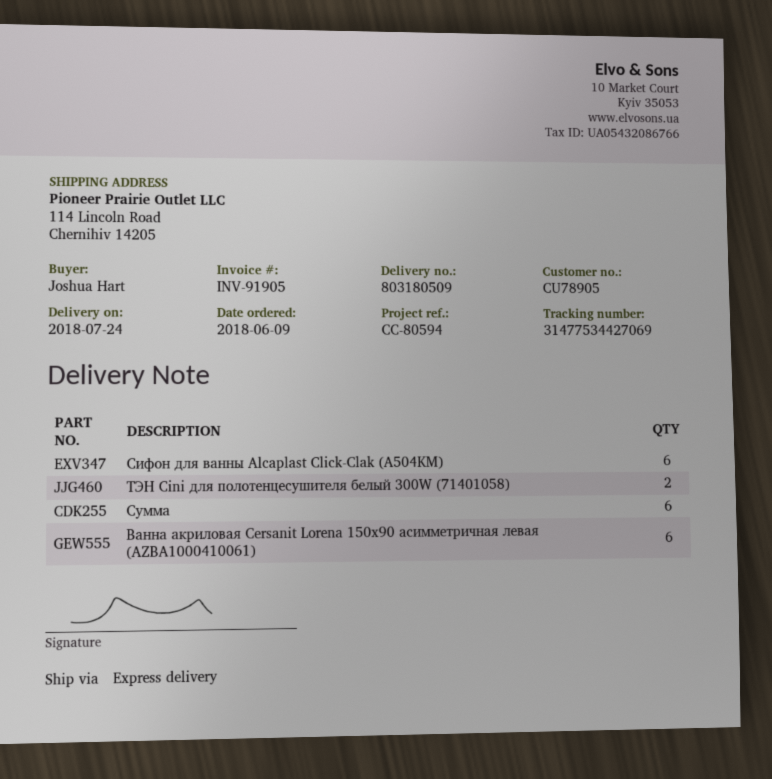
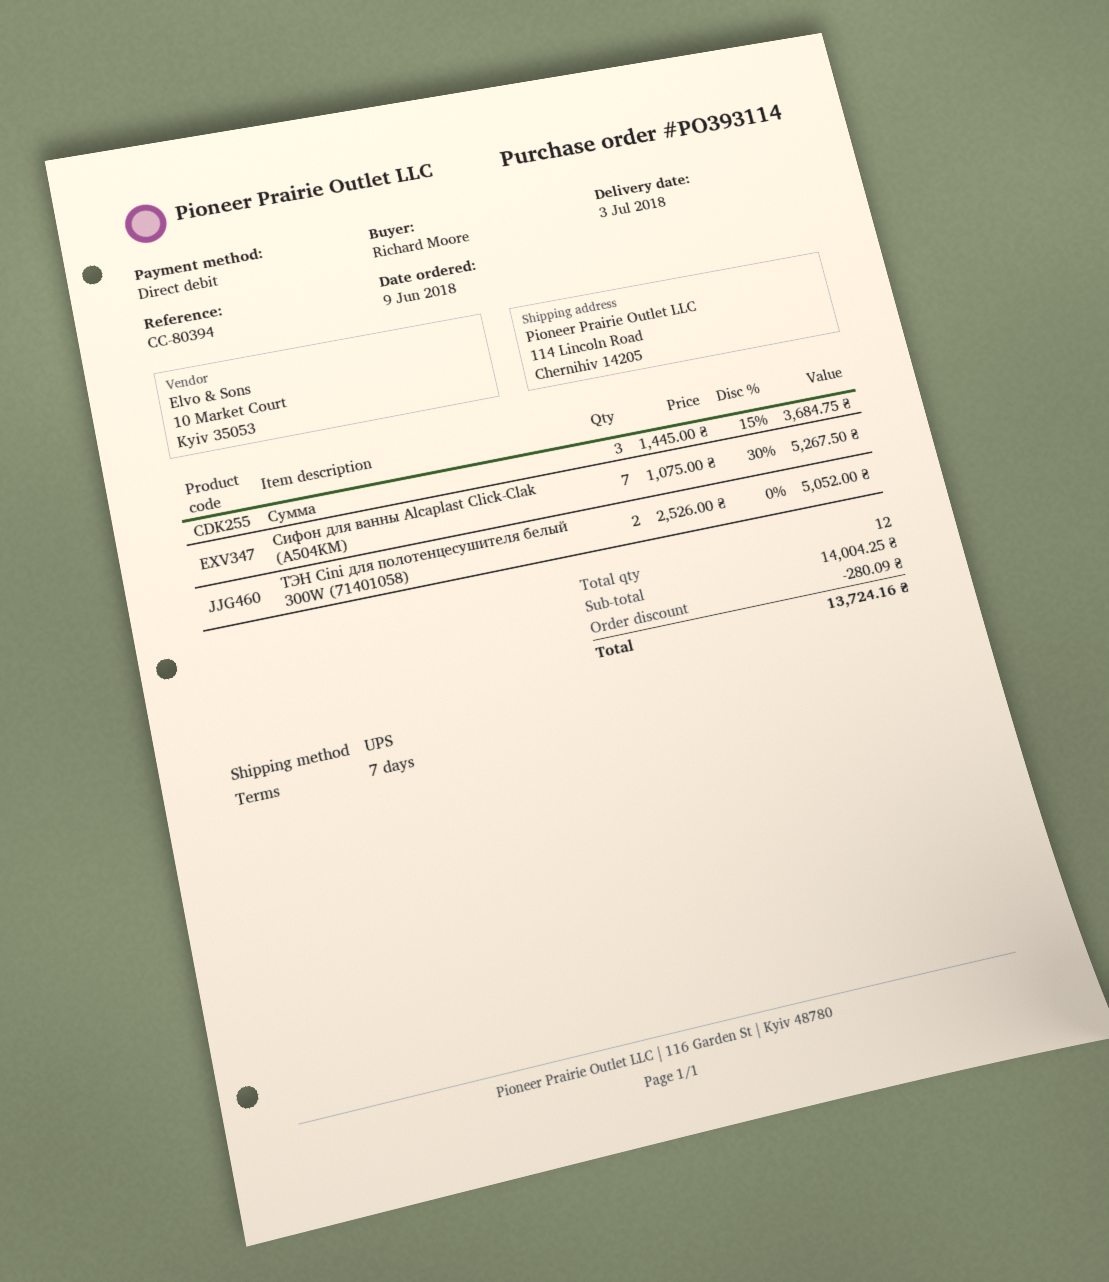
delivery date: 2018-07-24 -> 2018-07-03
reference: CC-80594 -> CC-80394
ordered by: Joshua Hart -> Richard Moore
shipping method: express -> UPS
Сифон для ванны Alcaplast Click-Clak (A504KM): 6 -> 7
Сумма: 6 -> 3
Ванна акриловая Cersanit Lorena 150x90 асимметричная левая (AZBA1000410061): 6 -> none

